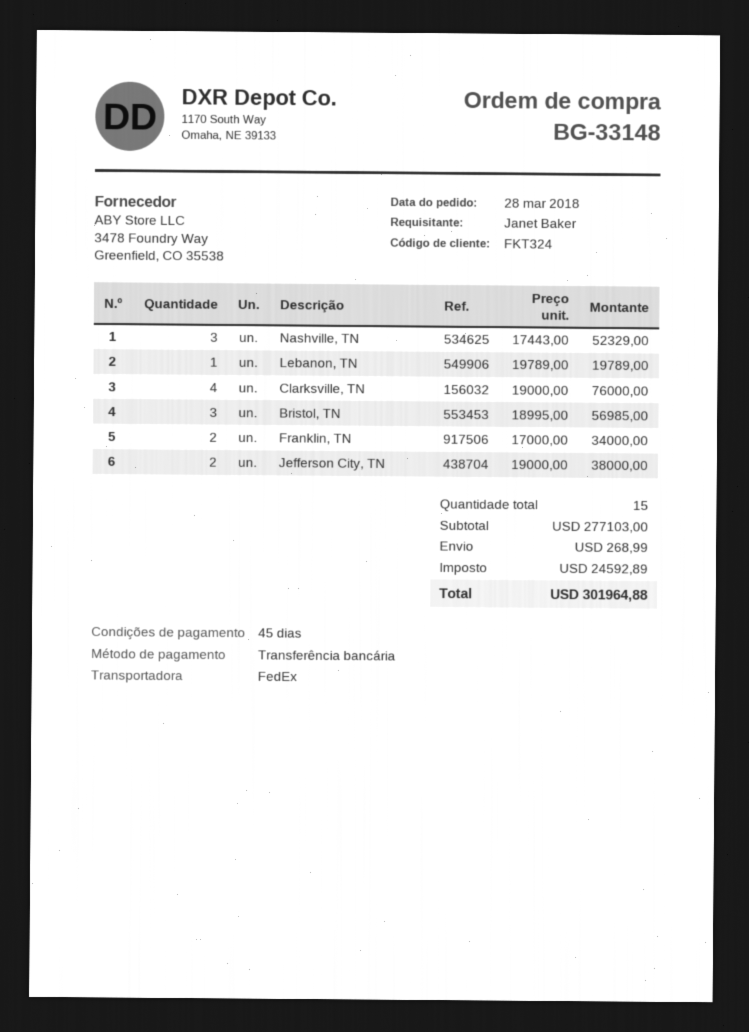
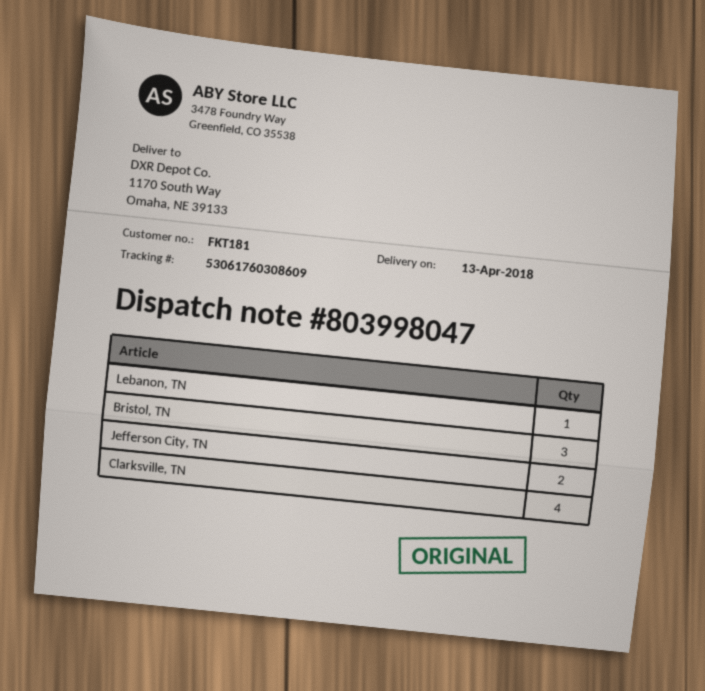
customer number: FKT324 -> FKT181
Nashville, TN: 3 -> none
Franklin, TN: 2 -> none

